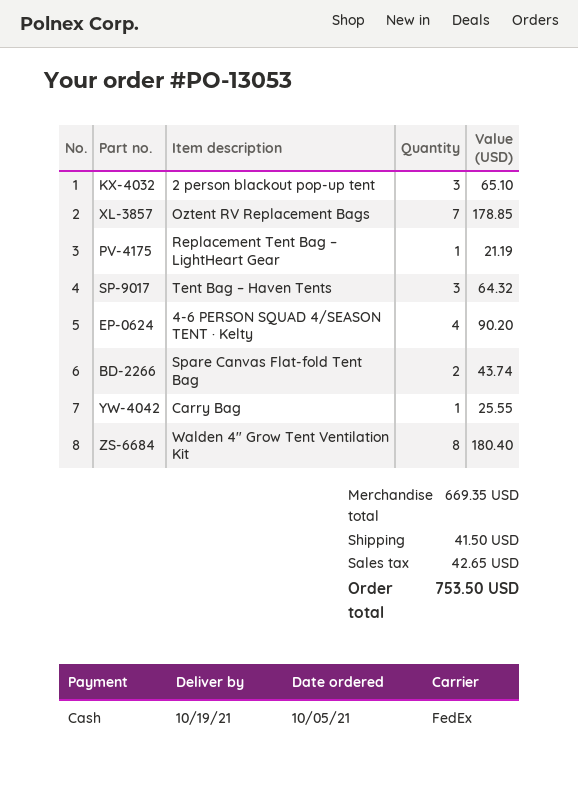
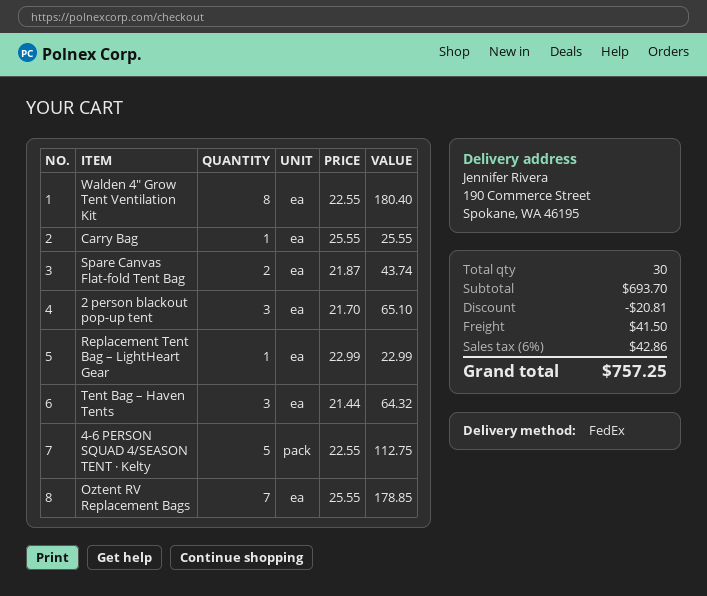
Replacement Tent Bag – LightHeart Gear: 1 for 21.19 -> 1 for 22.99
4-6 PERSON SQUAD 4/SEASON TENT · Kelty: 4 for 90.20 -> 5 for 112.75
subtotal: 669.35 -> 693.70
discount: none -> 20.81
tax: 42.65 -> 42.86
total: 753.50 -> 757.25

